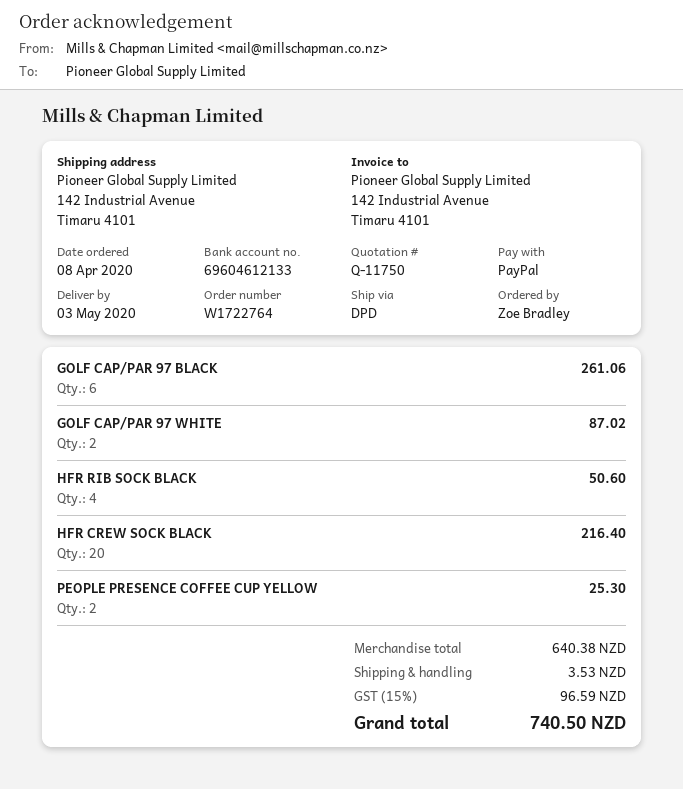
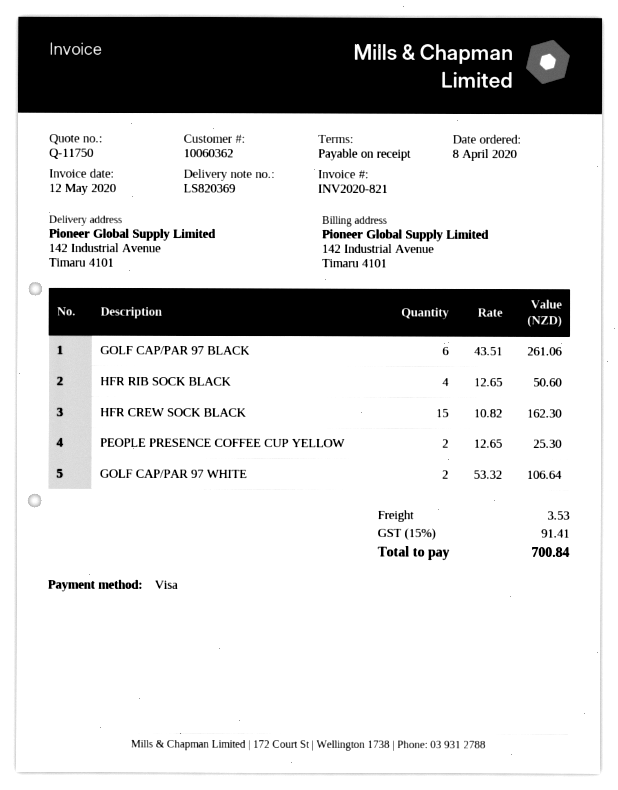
payment method: PayPal -> Visa
GOLF CAP/PAR 97 WHITE: 2 for 87.02 -> 2 for 106.64
HFR CREW SOCK BLACK: 20 for 216.40 -> 15 for 162.30
tax: 15% = 96.59 -> 15% = 91.41
total: 740.50 -> 700.84

